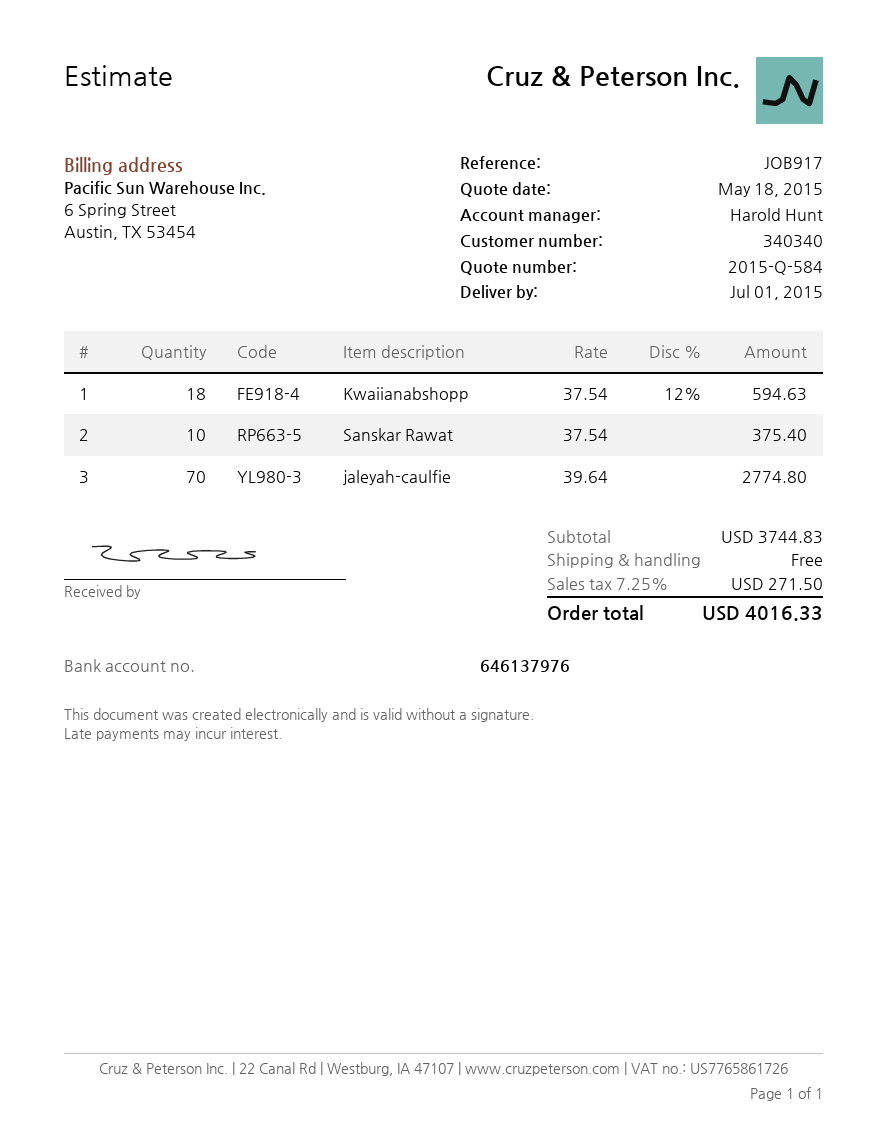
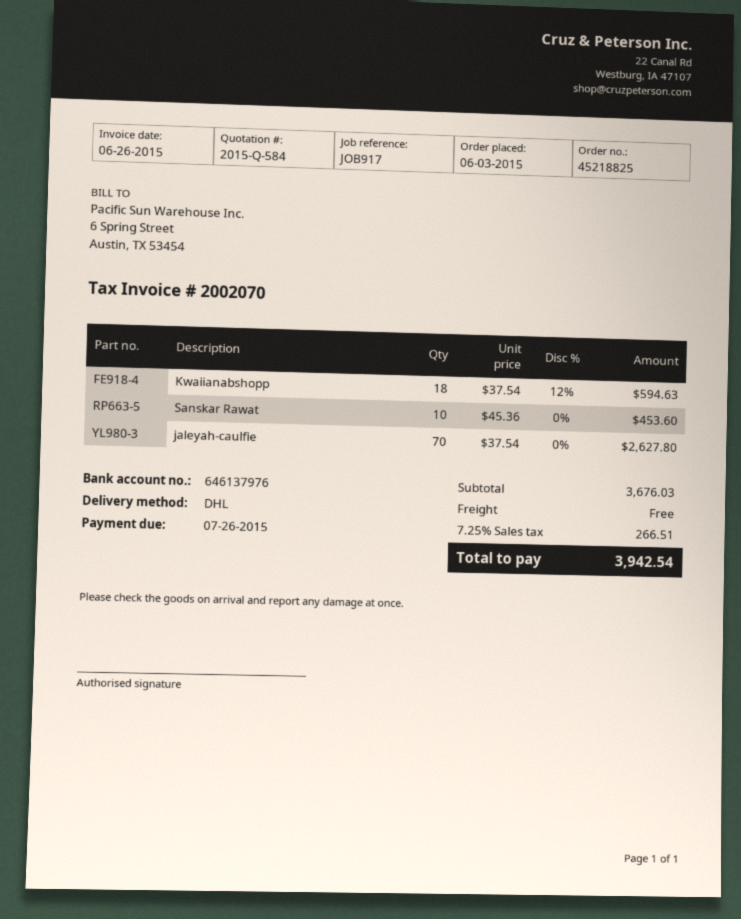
Sanskar Rawat: 10 x 37.54 = 375.40 -> 10 x 45.36 = 453.60
jaleyah-caulfie: 70 x 39.64 = 2774.80 -> 70 x 37.54 = 2627.80
subtotal: 3744.83 -> 3676.03
tax: 7.25% = 271.50 -> 7.25% = 266.51
total: 4016.33 -> 3942.54

